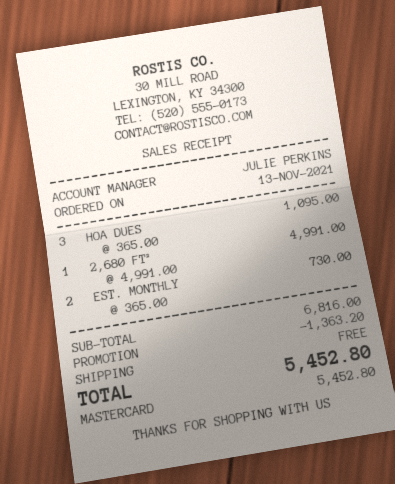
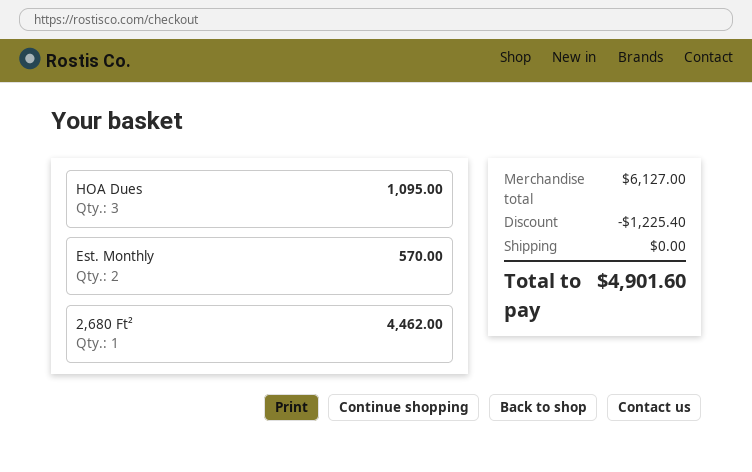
2,680 FT²: 1 for 4991.00 -> 1 for 4462.00
EST. MONTHLY: 2 for 730.00 -> 2 for 570.00
subtotal: 6816.00 -> 6127.00
discount: 1363.20 -> 1225.40
total: 5452.80 -> 4901.60

